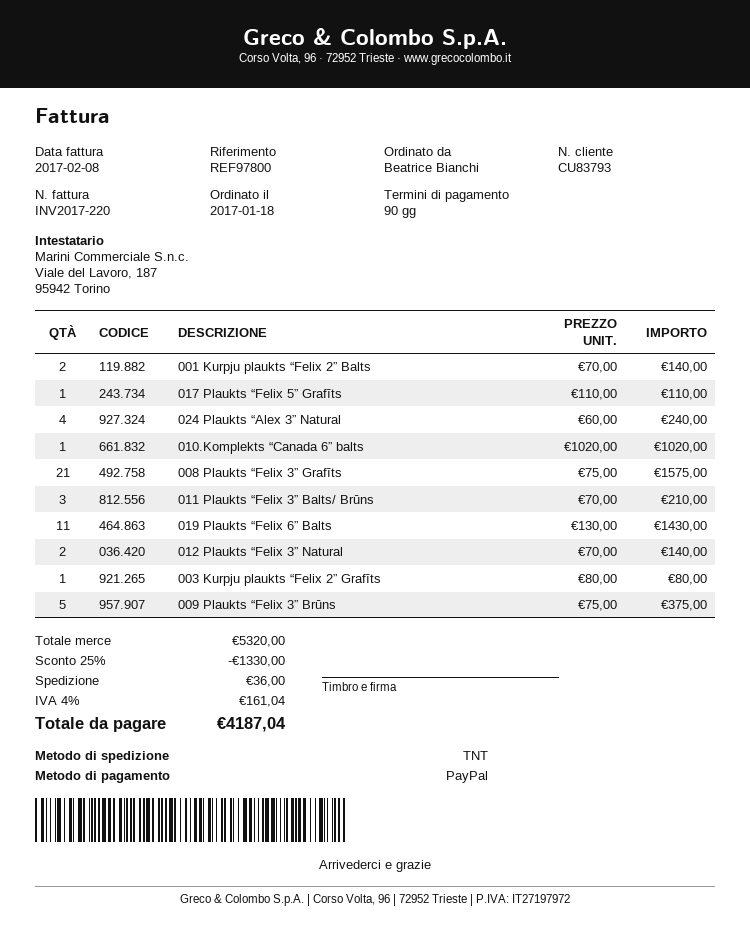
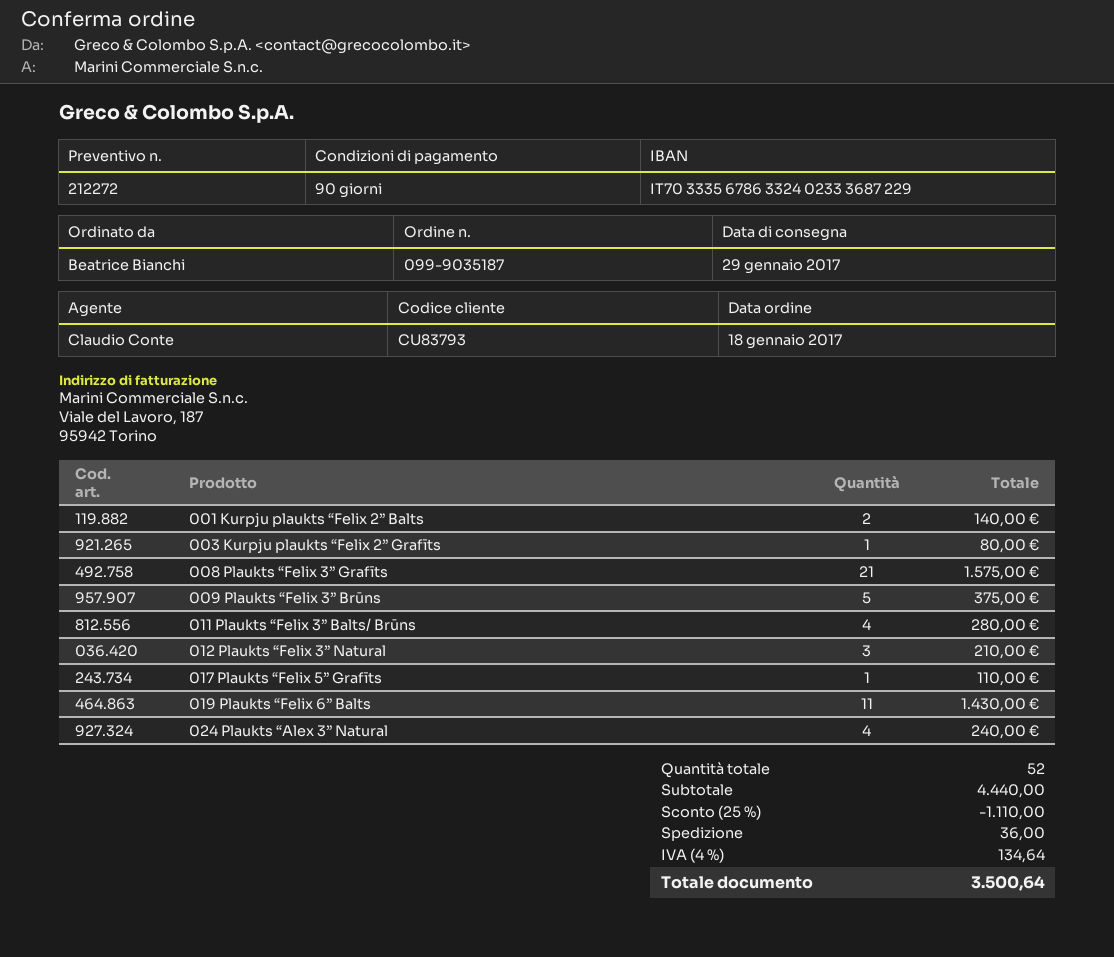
010.Komplekts “Canada 6” balts: 1 for 1020.00 -> none
011 Plaukts “Felix 3” Balts/ Brūns: 3 for 210.00 -> 4 for 280.00
012 Plaukts “Felix 3” Natural: 2 for 140.00 -> 3 for 210.00
subtotal: 5320.00 -> 4440.00
discount: 25% = 1330.00 -> 25% = 1110.00
tax: 4% = 161.04 -> 4% = 134.64
total: 4187.04 -> 3500.64

